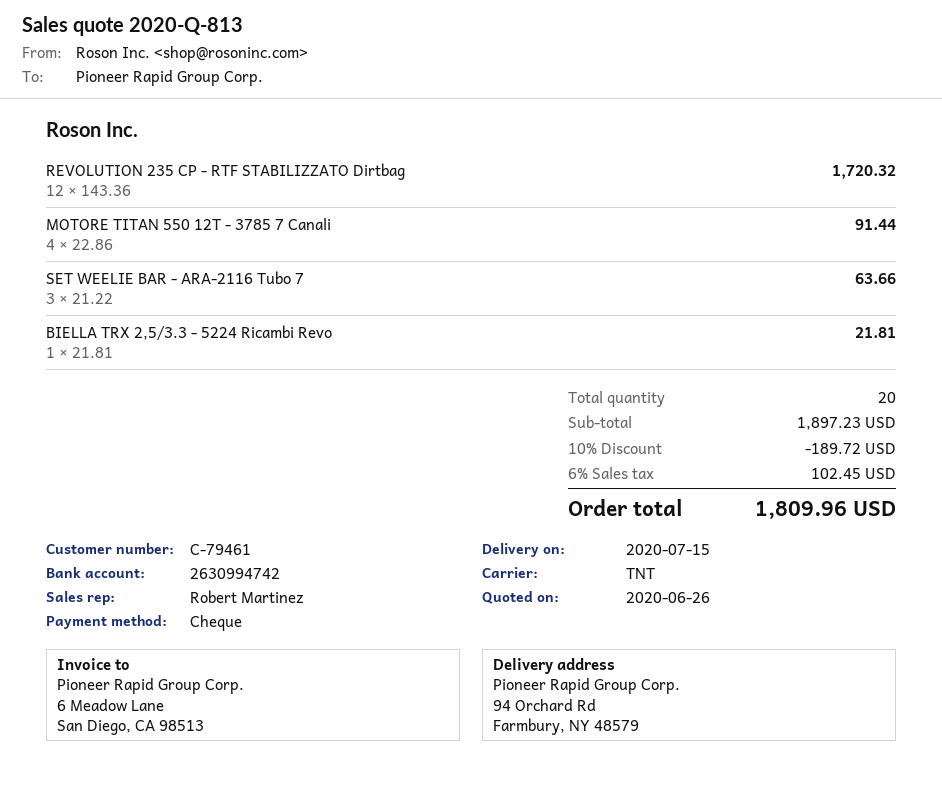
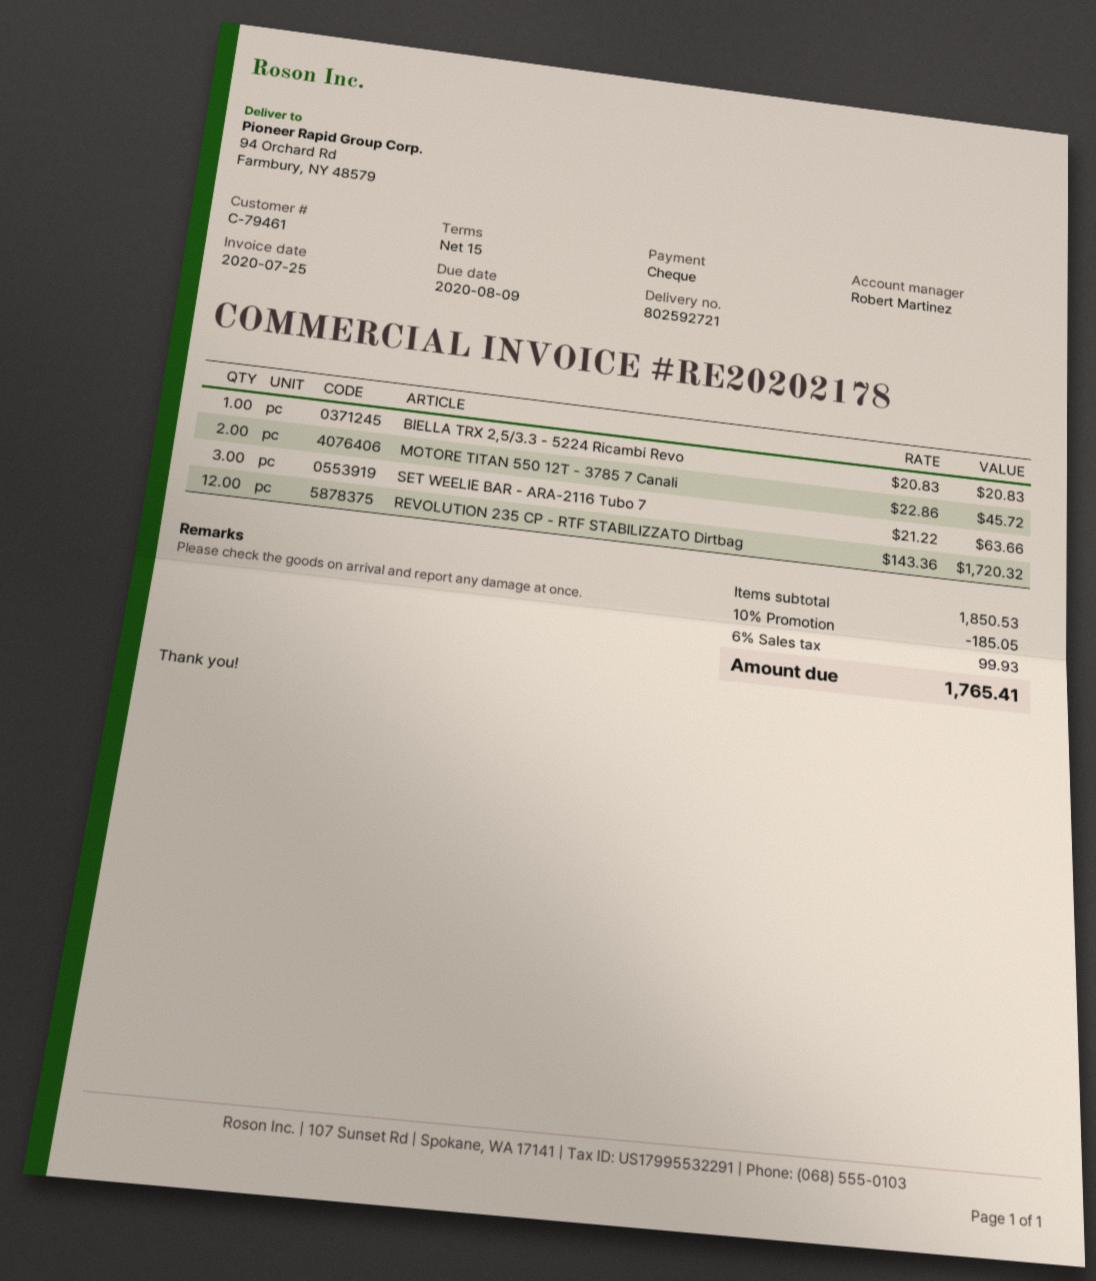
MOTORE TITAN 550 12T - 3785 7 Canali: 4 x 22.86 = 91.44 -> 2 x 22.86 = 45.72
BIELLA TRX 2,5/3.3 - 5224 Ricambi Revo: 1 x 21.81 = 21.81 -> 1 x 20.83 = 20.83
subtotal: 1897.23 -> 1850.53
discount: 10% = 189.72 -> 10% = 185.05
tax: 6% = 102.45 -> 6% = 99.93
total: 1809.96 -> 1765.41

